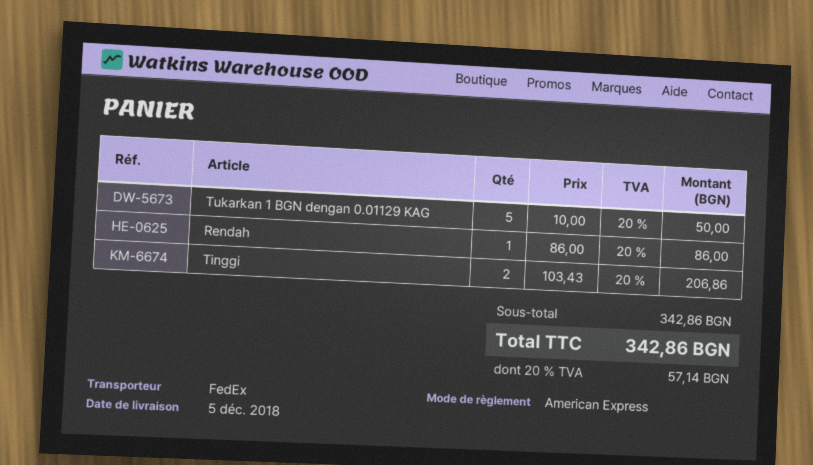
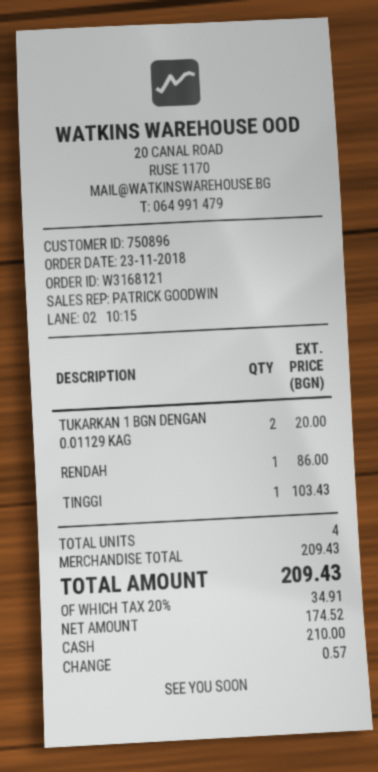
payment method: American Express -> cash
Tukarkan 1 BGN dengan 0.01129 KAG: 5 for 50.00 -> 2 for 20.00
Tinggi: 2 for 206.86 -> 1 for 103.43
subtotal: 342.86 -> 209.43
tax: 20% = 57.14 -> 20% = 34.91
total: 342.86 -> 209.43

